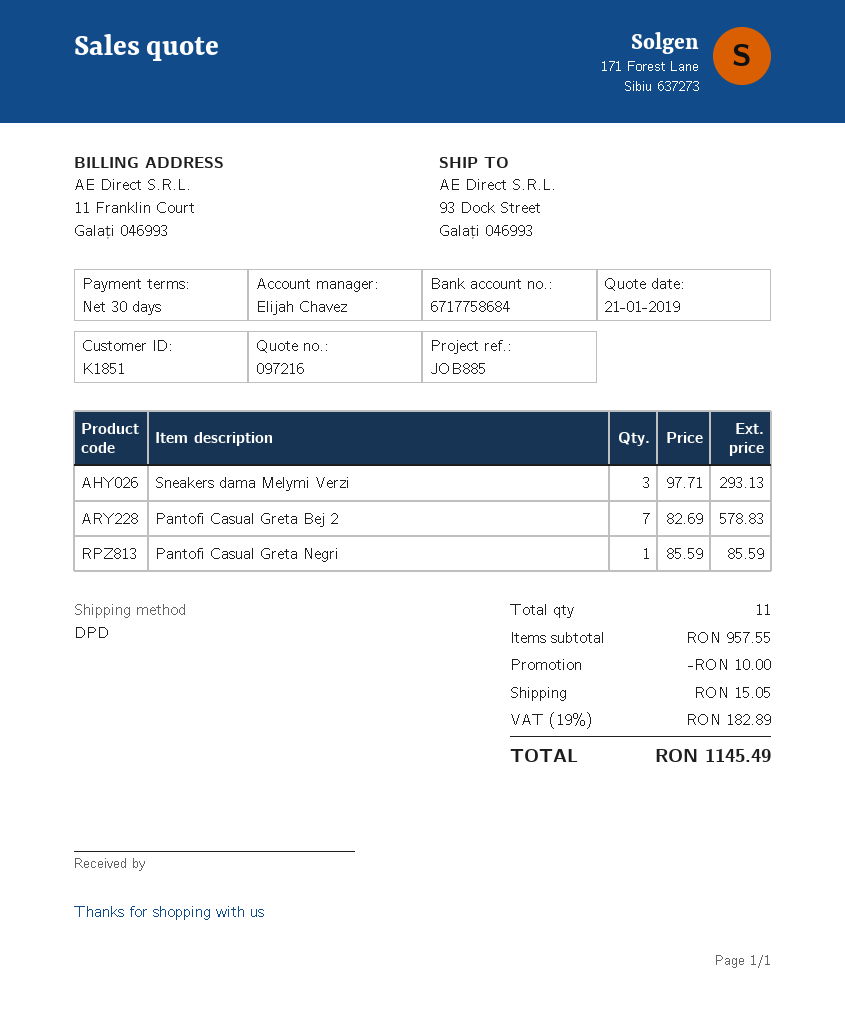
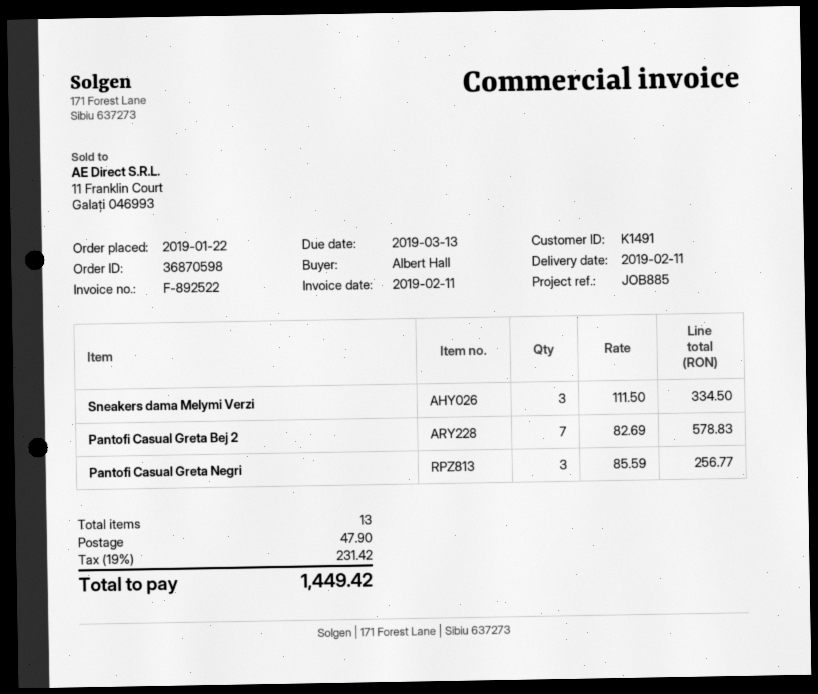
customer number: K1851 -> K1491
Sneakers dama Melymi Verzi: 3 x 97.71 = 293.13 -> 3 x 111.50 = 334.50
Pantofi Casual Greta Negri: 1 x 85.59 = 85.59 -> 3 x 85.59 = 256.77
total quantity: 11 -> 13
discount: 10.00 -> none
shipping: 15.05 -> 47.90
tax: 19% = 182.89 -> 19% = 231.42
total: 1145.49 -> 1449.42

